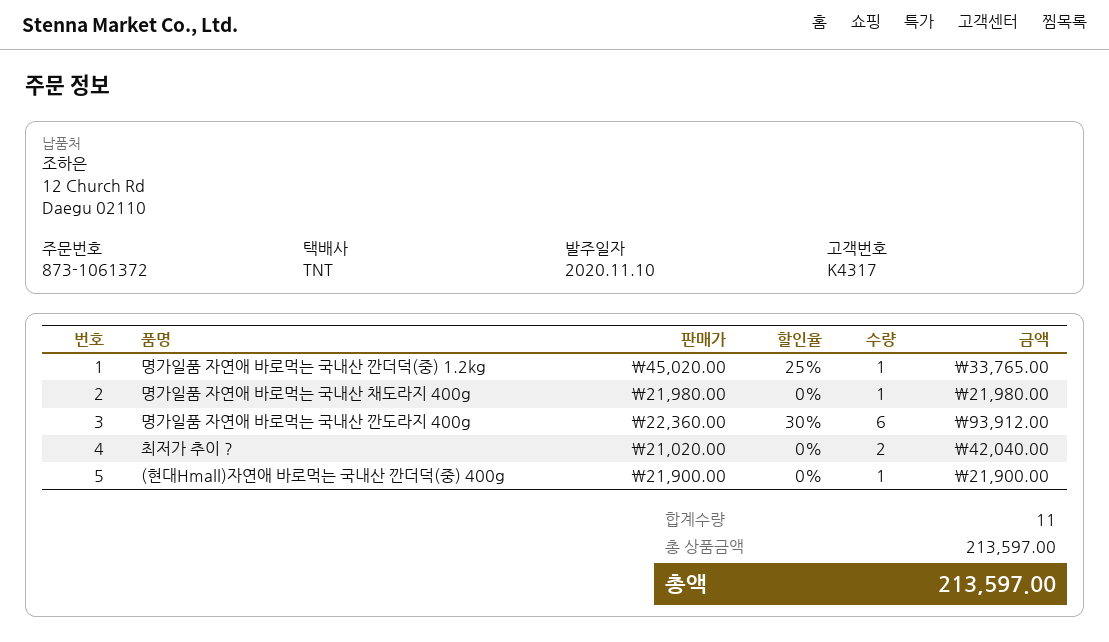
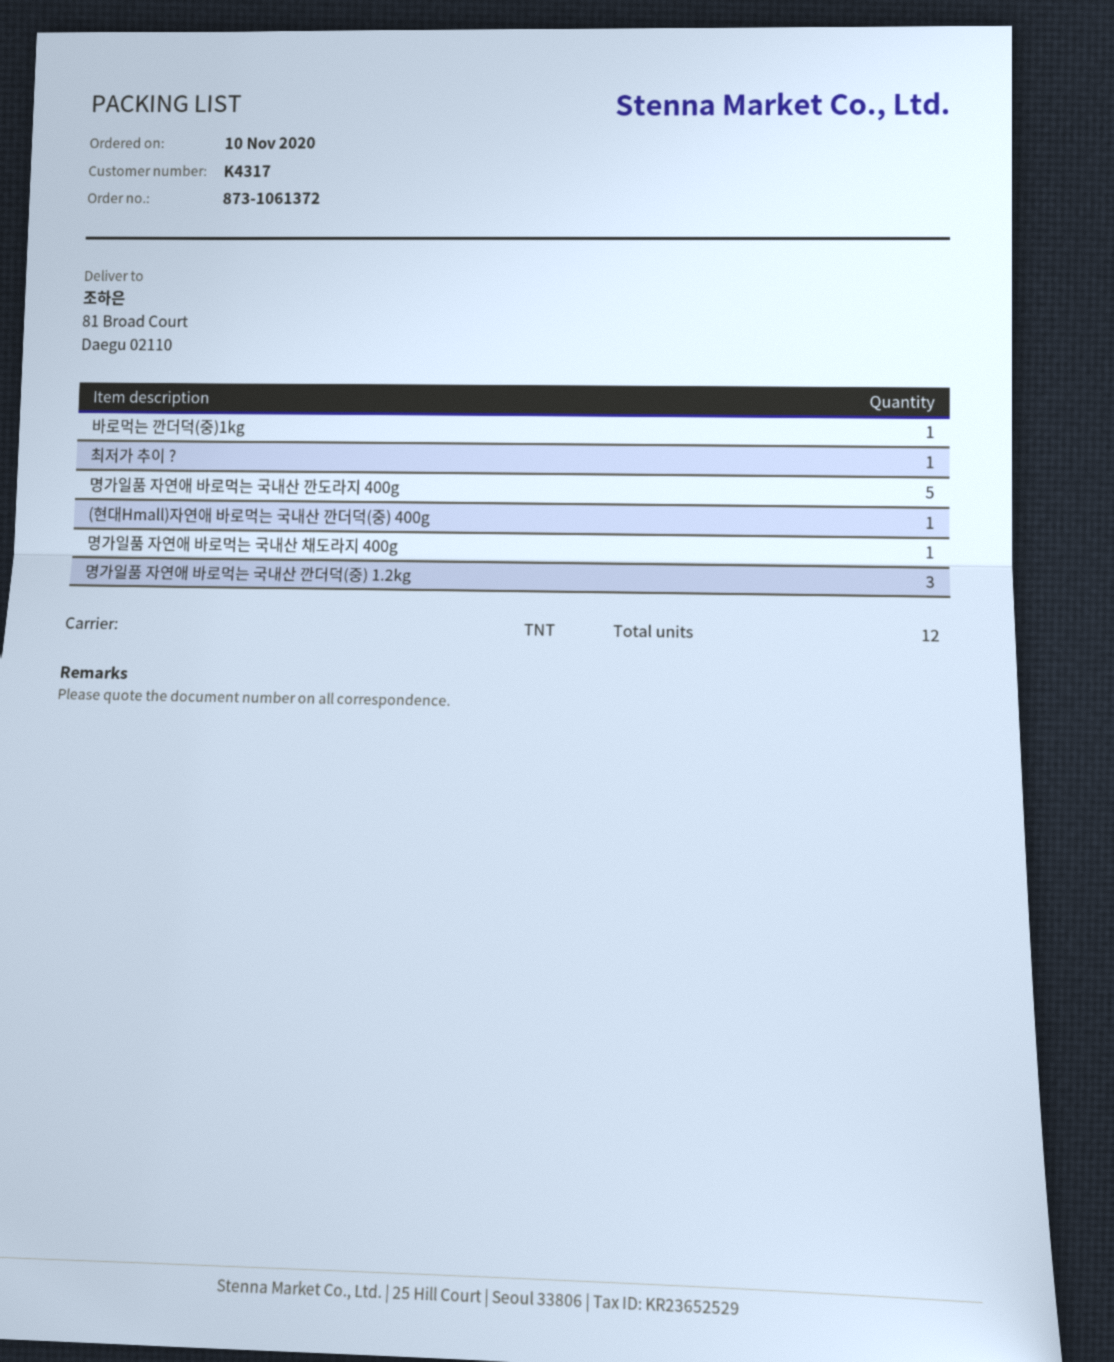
ship to: 12 Church Rd, Daegu 02110 -> 81 Broad Court, Daegu 02110
명가일품 자연애 바로먹는 국내산 깐더덕(중) 1.2kg: 1 -> 3
명가일품 자연애 바로먹는 국내산 깐도라지 400g: 6 -> 5
최저가 추이 ?: 2 -> 1
바로먹는 깐더덕(중)1kg: none -> 1
total quantity: 11 -> 12

